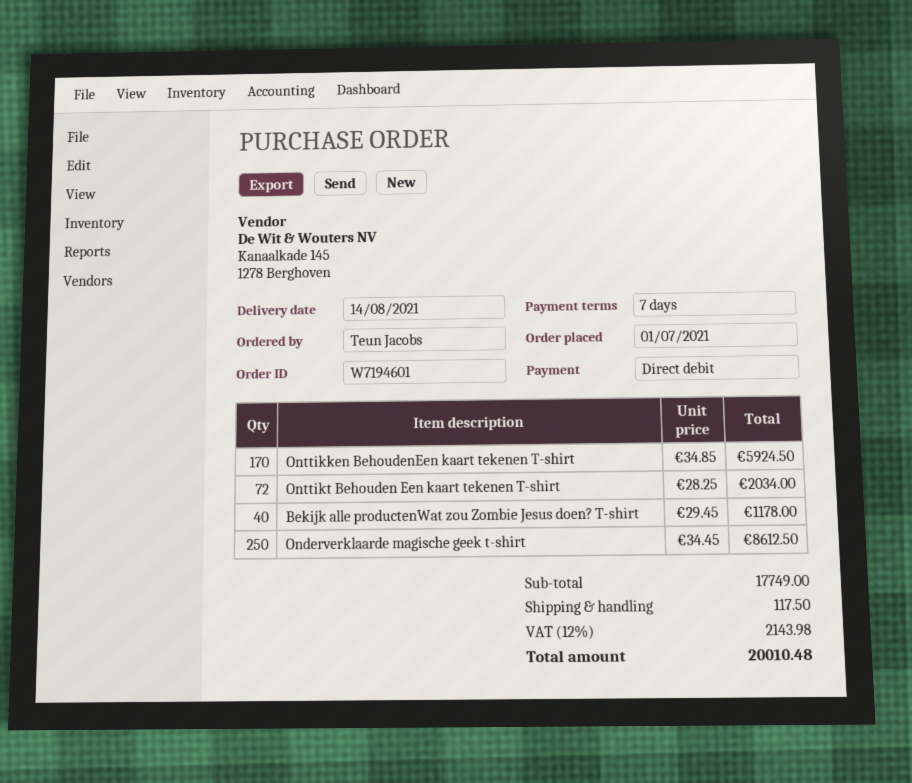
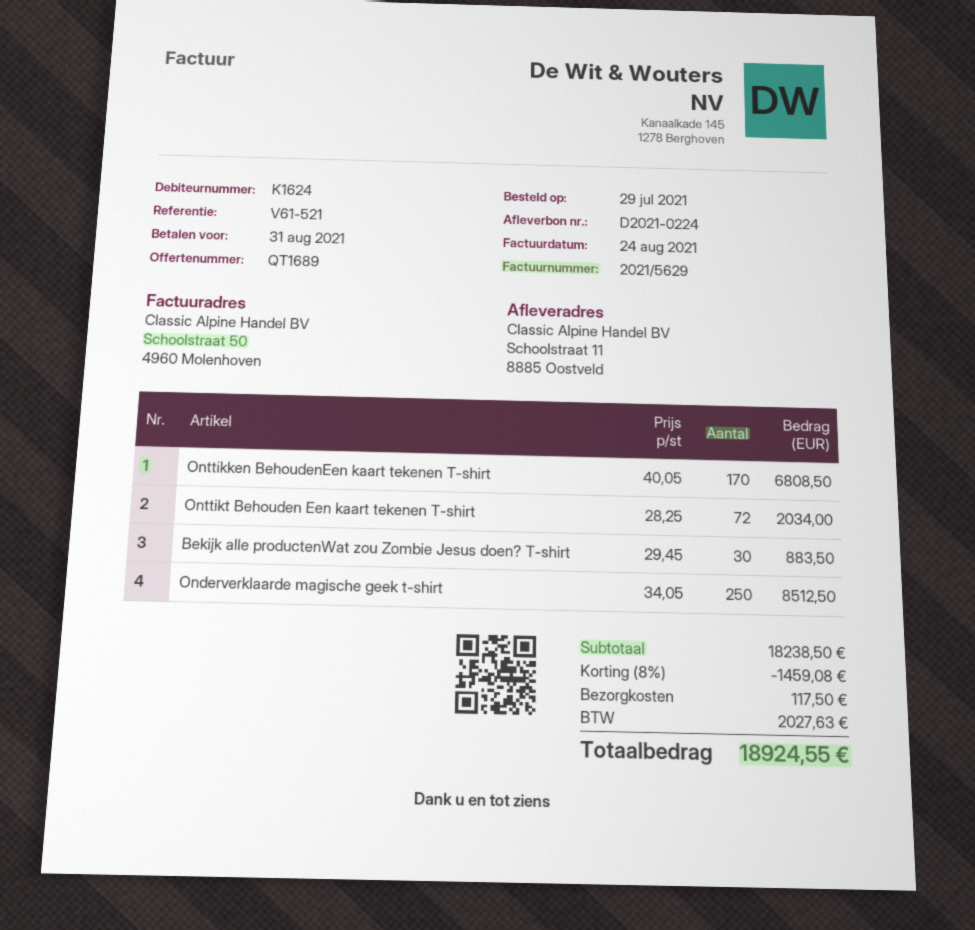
order date: 2021-07-01 -> 2021-07-29
Onttikken BehoudenEen kaart tekenen T-shirt: 170 x 34.85 = 5924.50 -> 170 x 40.05 = 6808.50
Bekijk alle productenWat zou Zombie Jesus doen? T-shirt: 40 x 29.45 = 1178.00 -> 30 x 29.45 = 883.50
Onderverklaarde magische geek t-shirt: 250 x 34.45 = 8612.50 -> 250 x 34.05 = 8512.50
subtotal: 17749.00 -> 18238.50
discount: none -> 8% = 1459.08
tax: 2143.98 -> 2027.63
total: 20010.48 -> 18924.55

